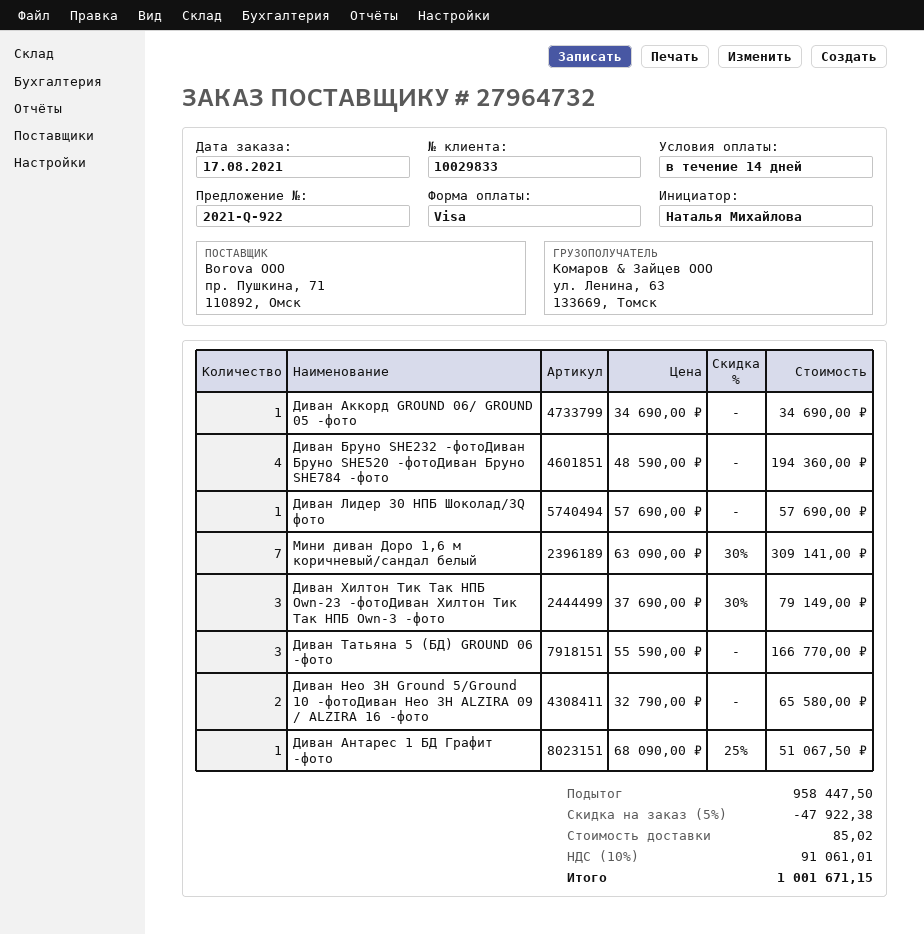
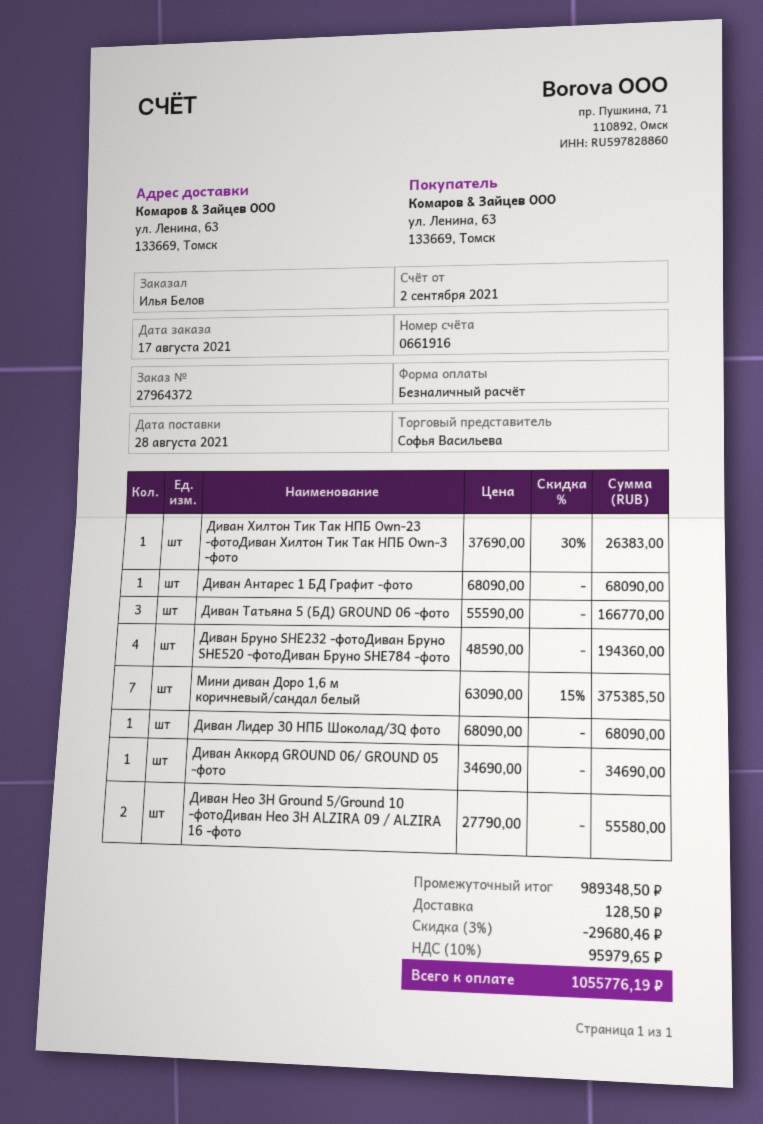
order number: 27964732 -> 27964372
ordered by: Наталья Михайлова -> Илья Белов
payment method: Visa -> bank transfer
Диван Лидер 30 НПБ Шоколад/3Q фото: 1 x 57690.00 = 57690.00 -> 1 x 68090.00 = 68090.00
Мини диван Доро 1,6 м коричневый/сандал белый: 7 x 63090.00 - 30% = 309141.00 -> 7 x 63090.00 - 15% = 375385.50
Диван Хилтон Тик Так НПБ Own-23 -фотоДиван Хилтон Тик Так НПБ Own-3 -фото: 3 x 37690.00 - 30% = 79149.00 -> 1 x 37690.00 - 30% = 26383.00
Диван Нео 3Н Ground 5/Ground 10 -фотоДиван Нео 3Н ALZIRA 09 / ALZIRA 16 -фото: 2 x 32790.00 = 65580.00 -> 2 x 27790.00 = 55580.00
Диван Антарес 1 БД Графит -фото: 1 x 68090.00 - 25% = 51067.50 -> 1 x 68090.00 = 68090.00
subtotal: 958447.50 -> 989348.50
discount: 5% = 47922.38 -> 3% = 29680.46
shipping: 85.02 -> 128.50
tax: 10% = 91061.01 -> 10% = 95979.65
total: 1001671.15 -> 1055776.19

